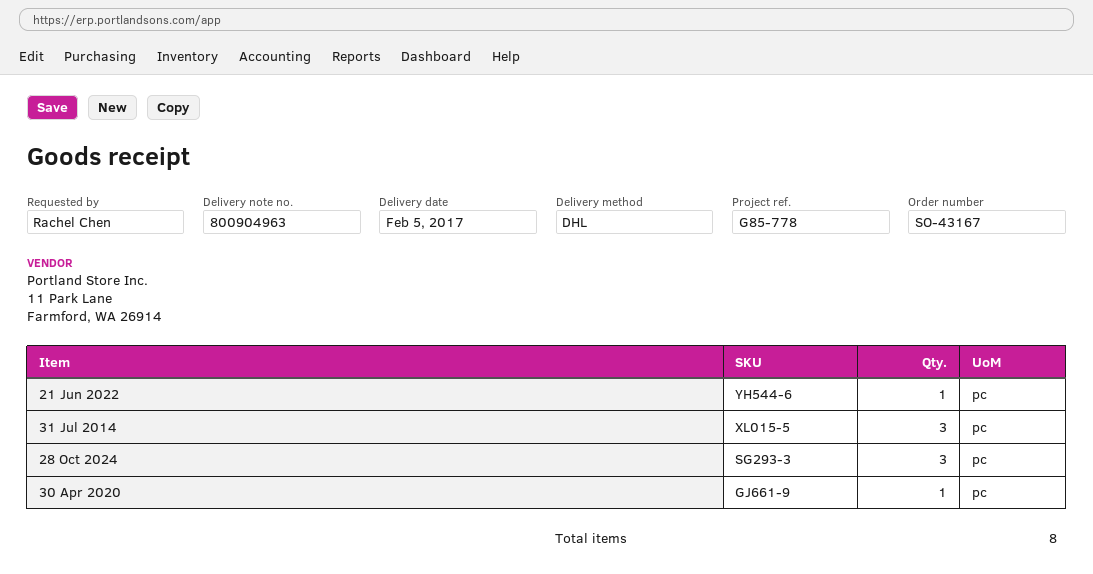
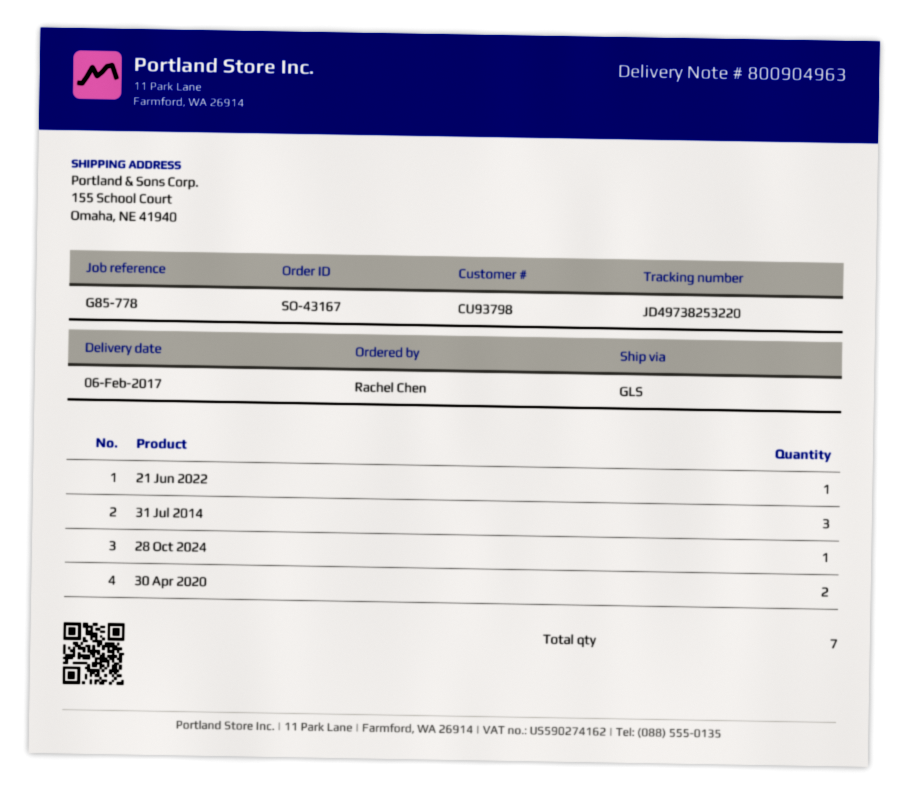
delivery date: 2017-02-05 -> 2017-02-06
shipping method: DHL -> GLS
28 Oct 2024: 3 -> 1
30 Apr 2020: 1 -> 2
total quantity: 8 -> 7

